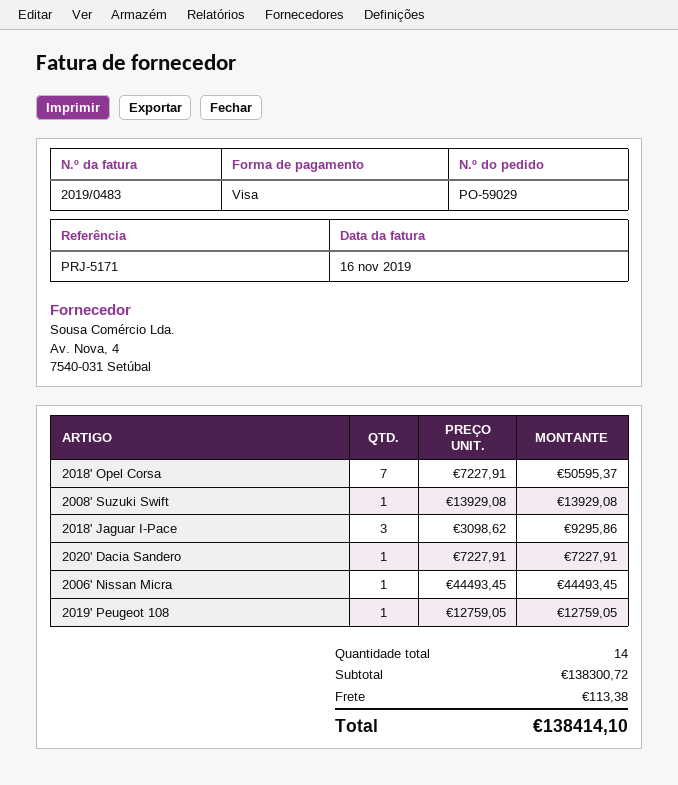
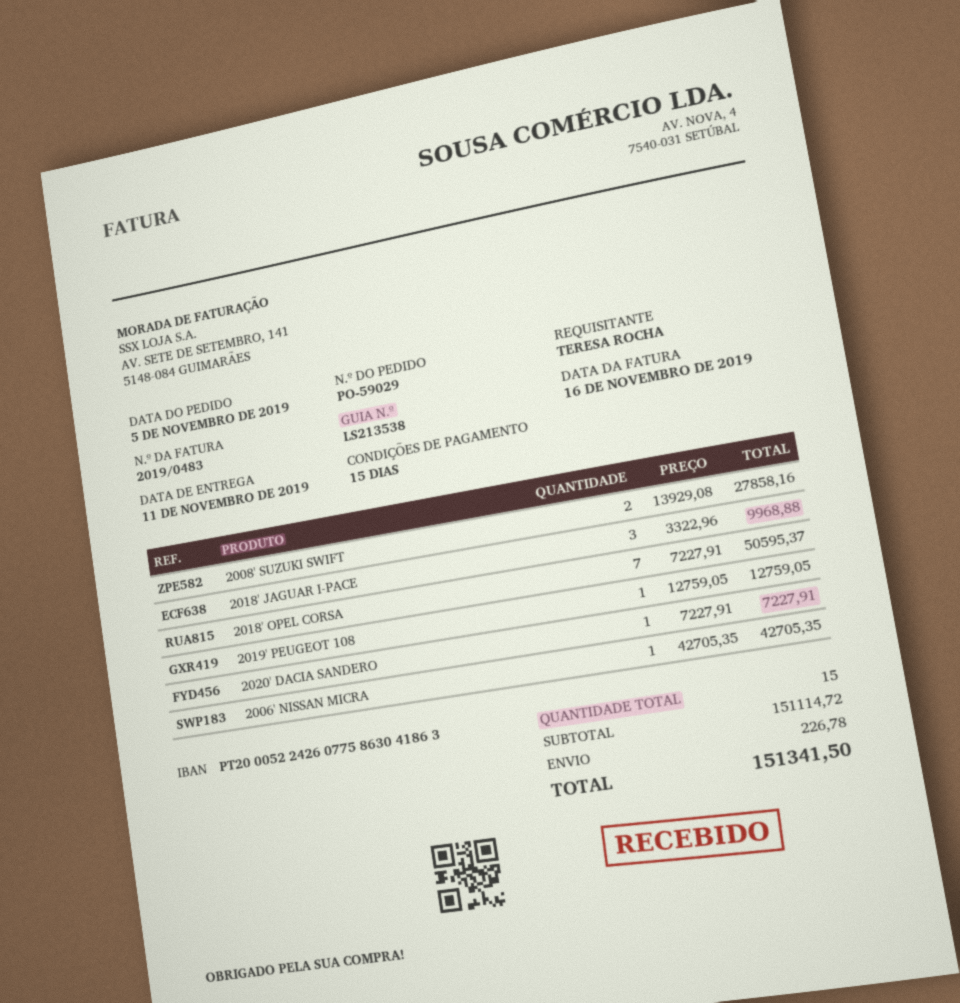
2008' Suzuki Swift: 1 x 13929.08 = 13929.08 -> 2 x 13929.08 = 27858.16
2018' Jaguar I-Pace: 3 x 3098.62 = 9295.86 -> 3 x 3322.96 = 9968.88
2006' Nissan Micra: 1 x 44493.45 = 44493.45 -> 1 x 42705.35 = 42705.35
total quantity: 14 -> 15
subtotal: 138300.72 -> 151114.72
shipping: 113.38 -> 226.78
total: 138414.10 -> 151341.50

